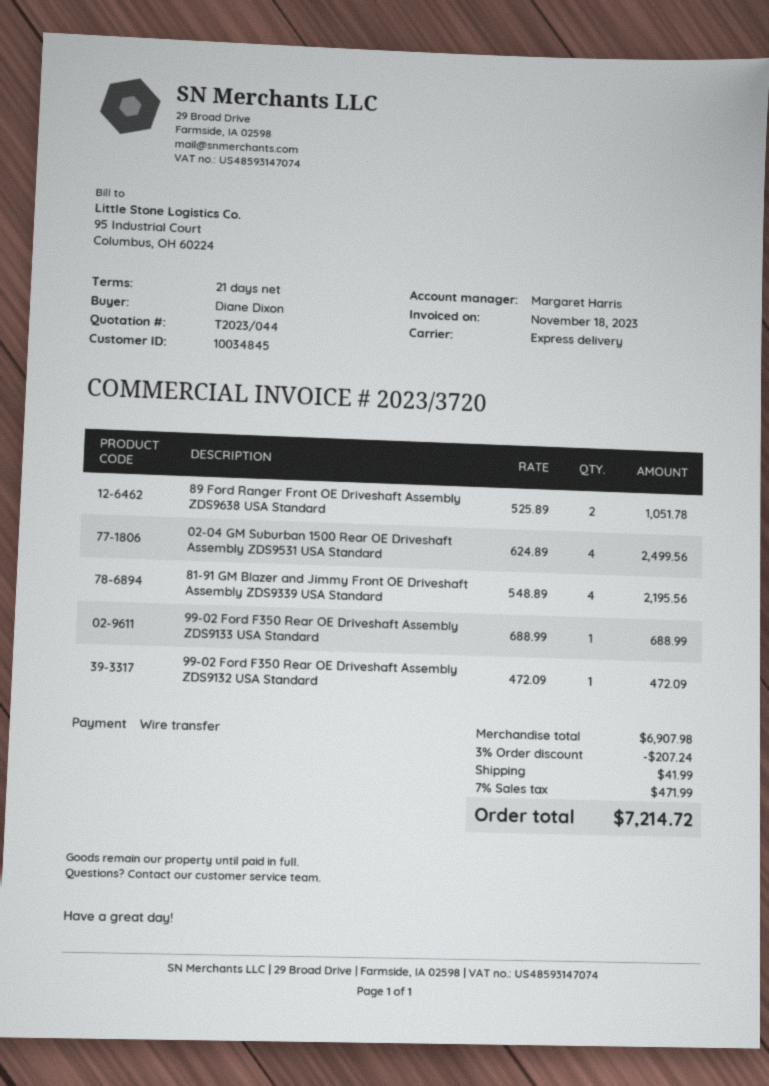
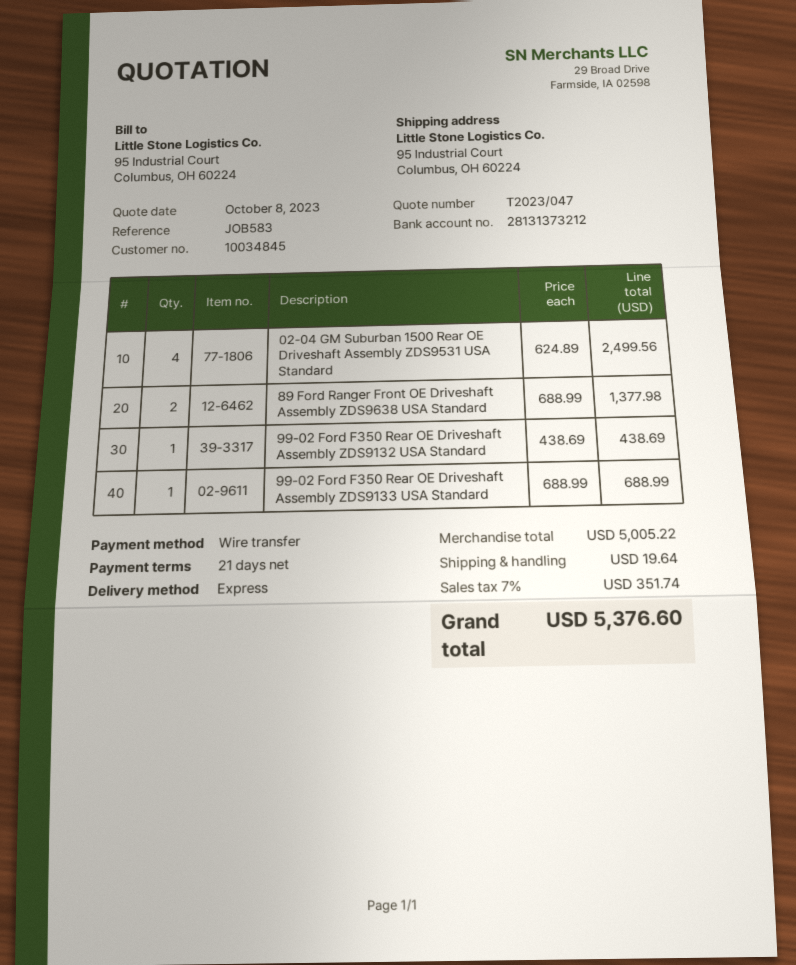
quote number: T2023/044 -> T2023/047
89 Ford Ranger Front OE Driveshaft Assembly ZDS9638 USA Standard: 2 x 525.89 = 1051.78 -> 2 x 688.99 = 1377.98
81-91 GM Blazer and Jimmy Front OE Driveshaft Assembly ZDS9339 USA Standard: 4 x 548.89 = 2195.56 -> none
99-02 Ford F350 Rear OE Driveshaft Assembly ZDS9132 USA Standard: 1 x 472.09 = 472.09 -> 1 x 438.69 = 438.69
subtotal: 6907.98 -> 5005.22
discount: 3% = 207.24 -> none
shipping: 41.99 -> 19.64
tax: 7% = 471.99 -> 7% = 351.74
total: 7214.72 -> 5376.60

